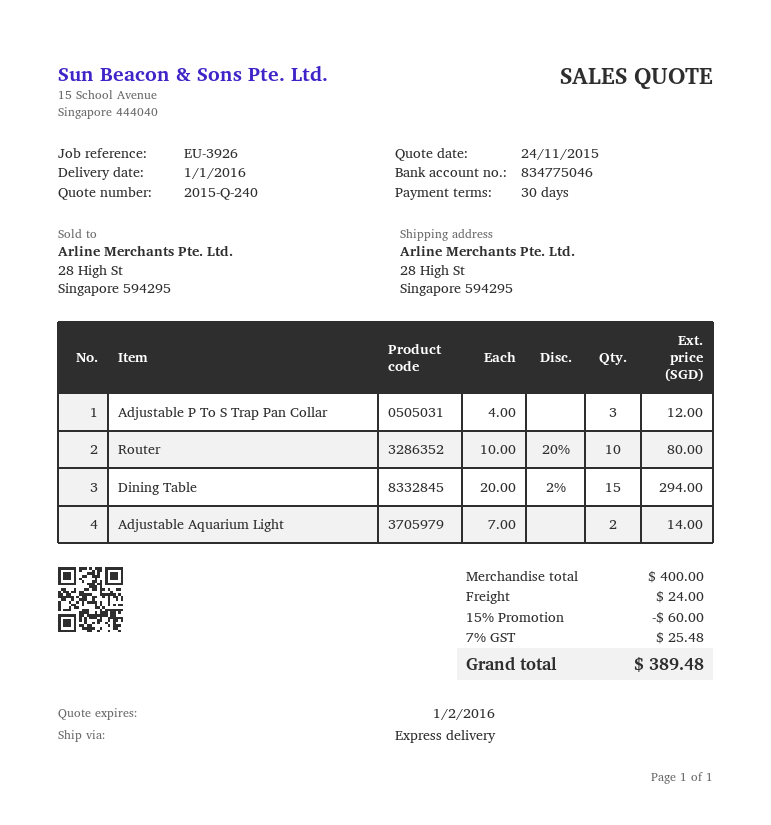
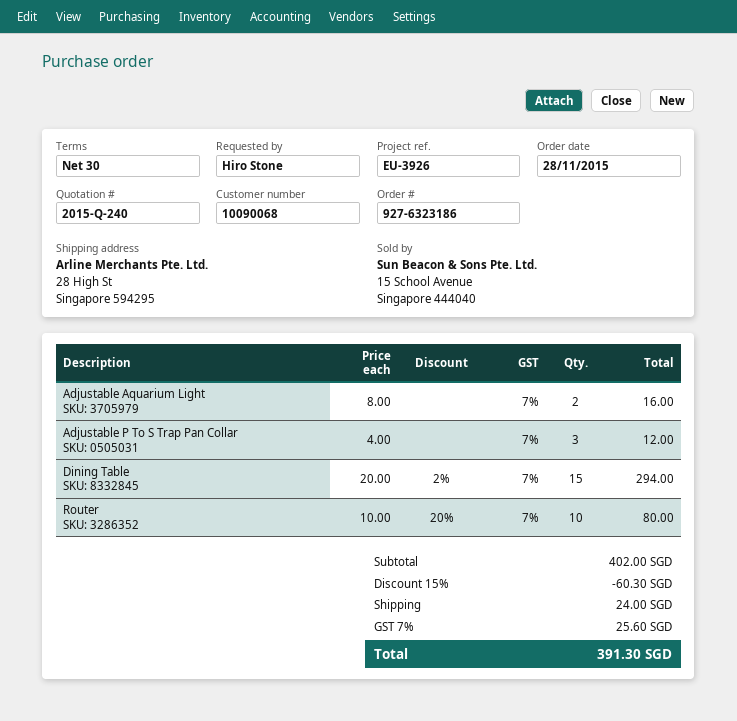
Adjustable Aquarium Light: 2 x 7.00 = 14.00 -> 2 x 8.00 = 16.00
subtotal: 400.00 -> 402.00
discount: 15% = 60.00 -> 15% = 60.30
tax: 7% = 25.48 -> 7% = 25.60
total: 389.48 -> 391.30

